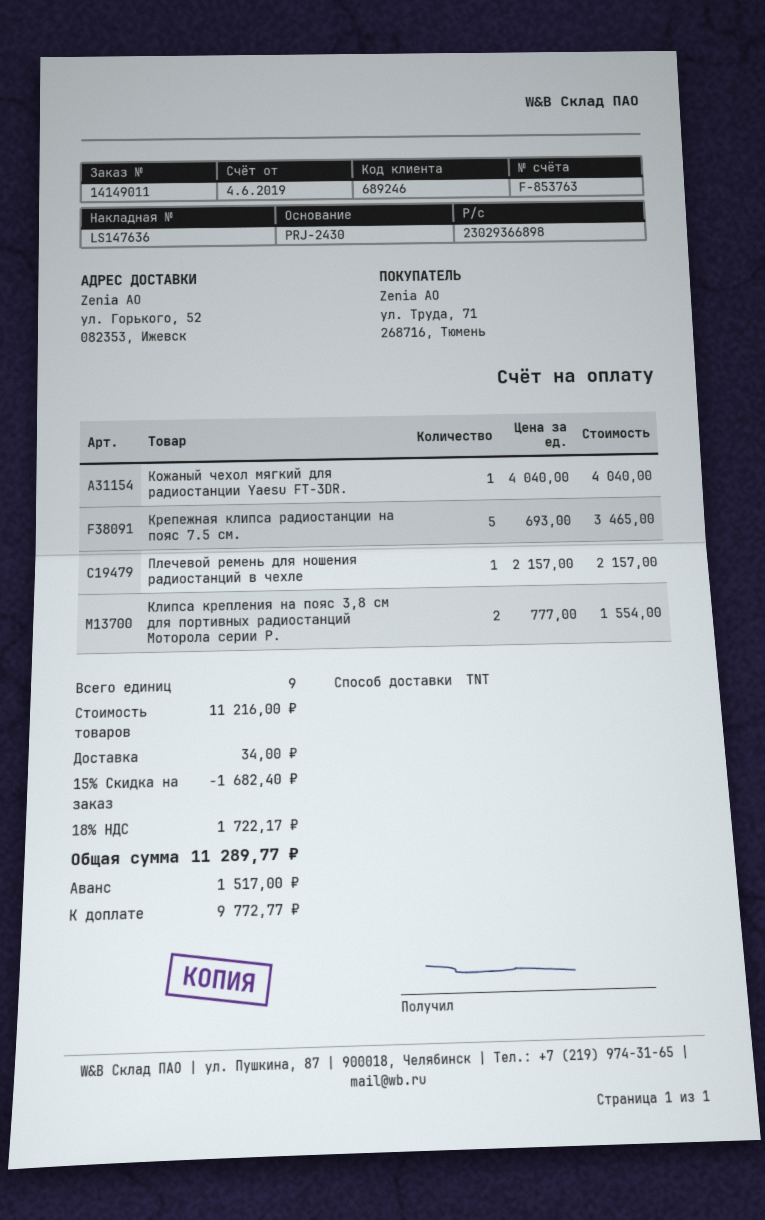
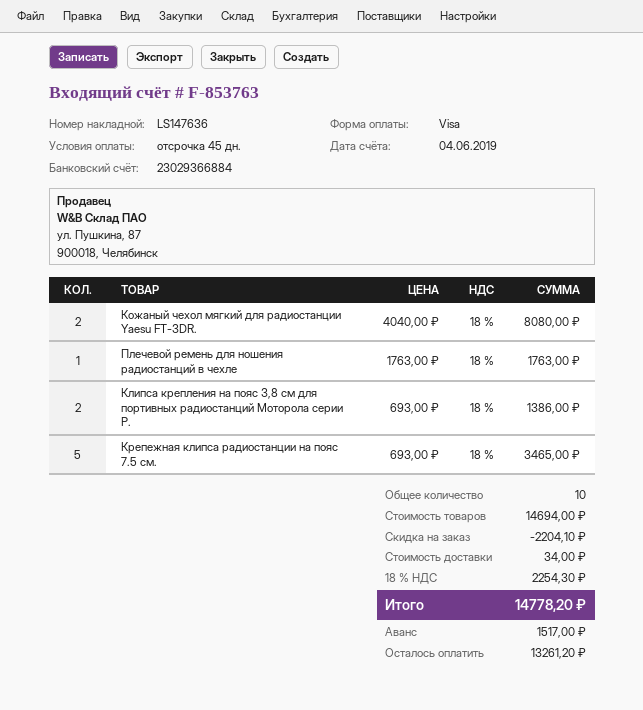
bank account: 23029366898 -> 23029366884
Кожаный чехол мягкий для радиостанции Yaesu FT-3DR.: 1 x 4040.00 = 4040.00 -> 2 x 4040.00 = 8080.00
Плечевой ремень для ношения радиостанций в чехле: 1 x 2157.00 = 2157.00 -> 1 x 1763.00 = 1763.00
Клипса крепления на пояс 3,8 см для портивных радиостанций Моторола серии Р.: 2 x 777.00 = 1554.00 -> 2 x 693.00 = 1386.00
total quantity: 9 -> 10
subtotal: 11216.00 -> 14694.00
discount: 1682.40 -> 2204.10
tax: 18% = 1722.17 -> 18% = 2254.30
total: 11289.77 -> 14778.20
balance: 9772.77 -> 13261.20

